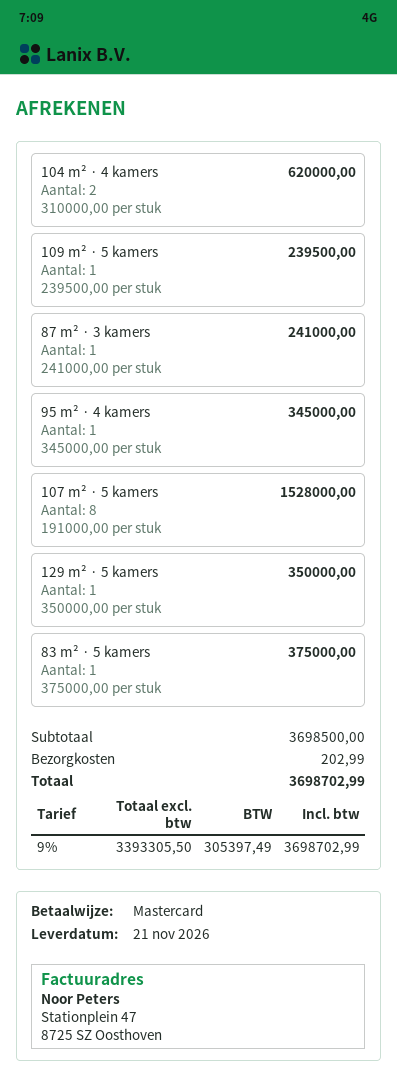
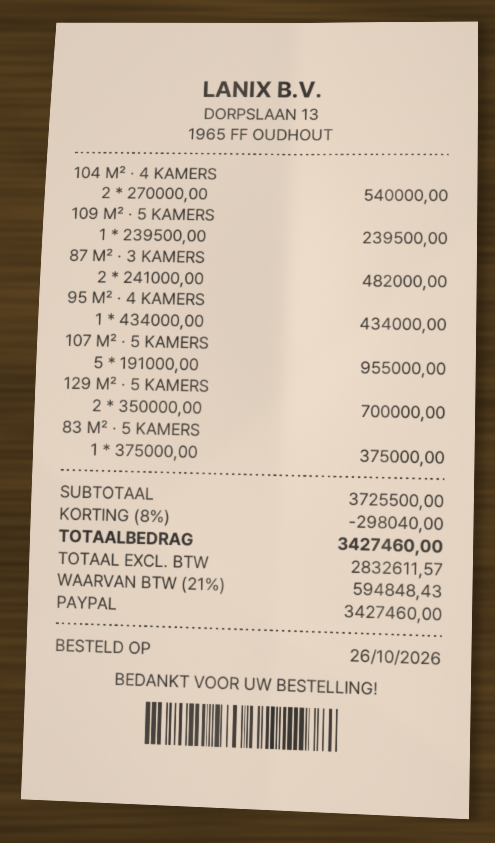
payment method: Mastercard -> PayPal
104 m² · 4 kamers: 2 x 310000.00 = 620000.00 -> 2 x 270000.00 = 540000.00
87 m² · 3 kamers: 1 x 241000.00 = 241000.00 -> 2 x 241000.00 = 482000.00
95 m² · 4 kamers: 1 x 345000.00 = 345000.00 -> 1 x 434000.00 = 434000.00
107 m² · 5 kamers: 8 x 191000.00 = 1528000.00 -> 5 x 191000.00 = 955000.00
129 m² · 5 kamers: 1 x 350000.00 = 350000.00 -> 2 x 350000.00 = 700000.00
subtotal: 3698500.00 -> 3725500.00
discount: none -> 8% = 298040.00
shipping: 202.99 -> none
net: 3393305.50 -> 2832611.57
tax: 9% = 305397.49 -> 21% = 594848.43
total: 3698702.99 -> 3427460.00

